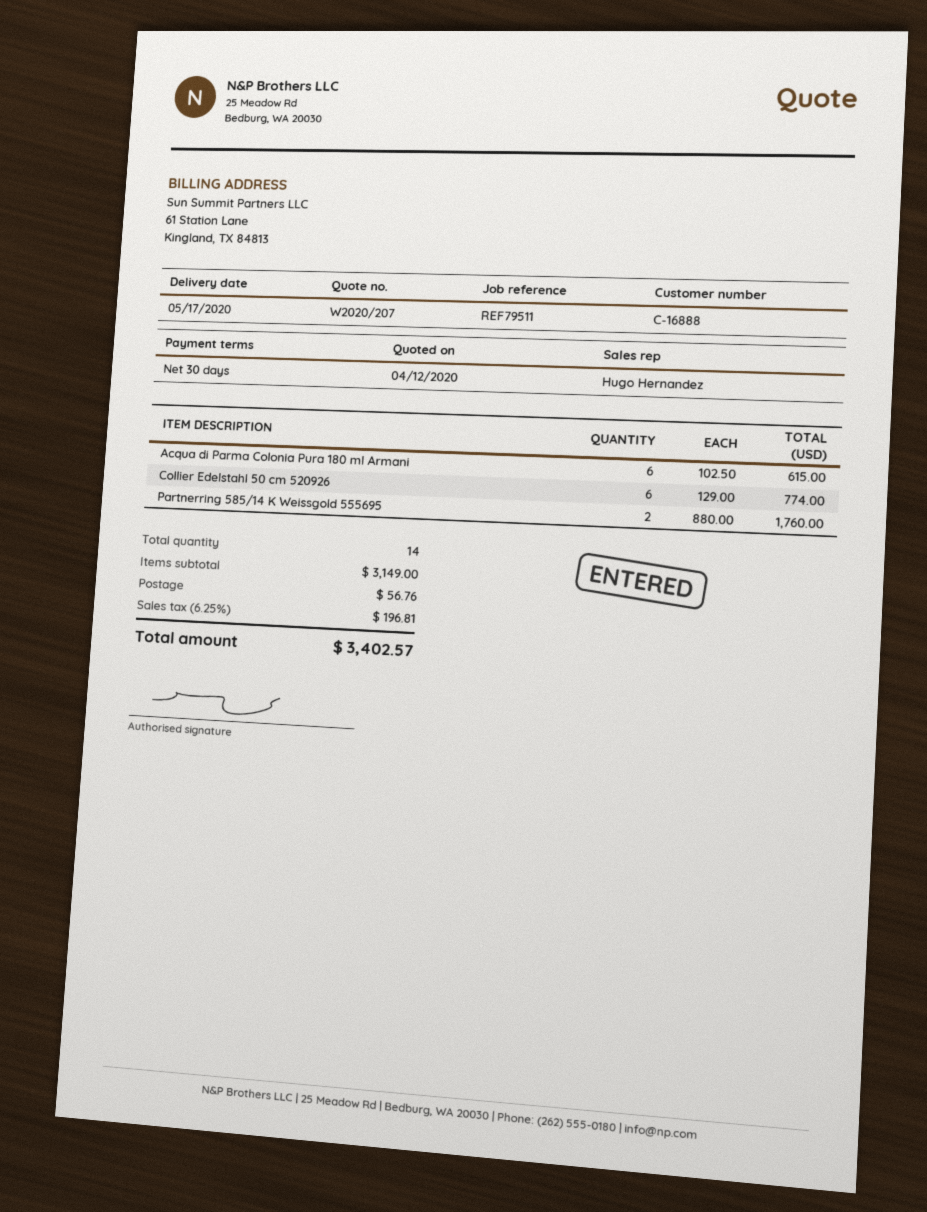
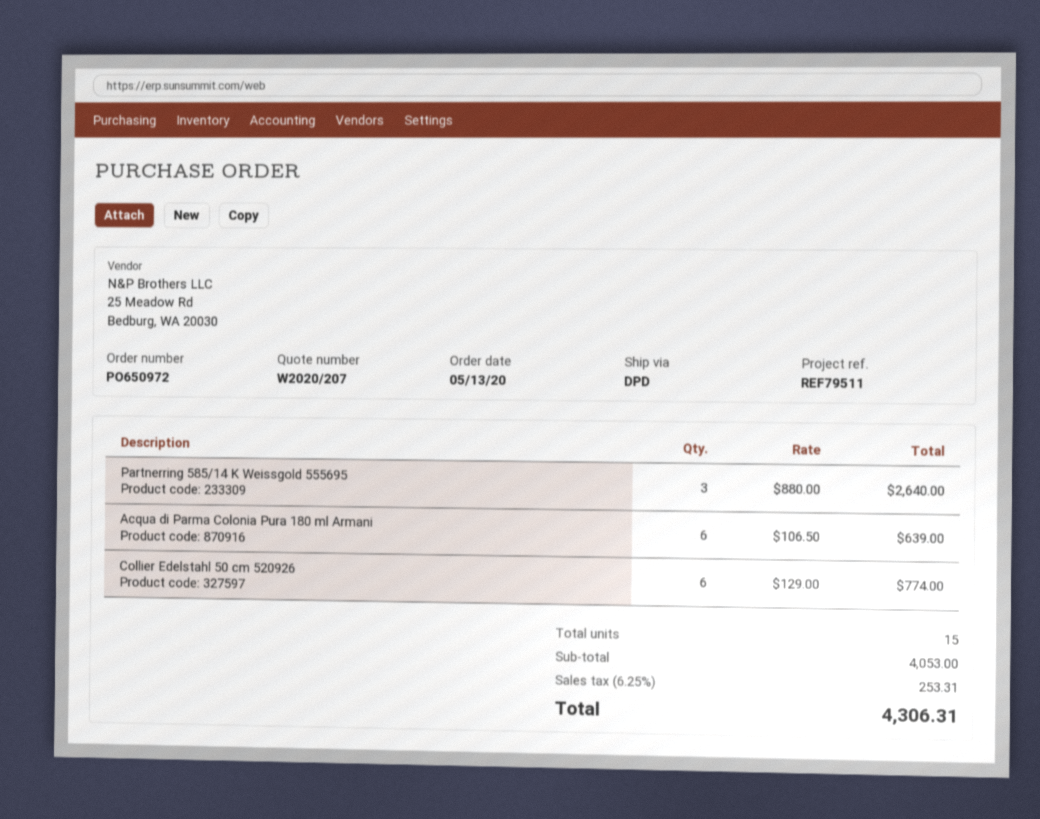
Acqua di Parma Colonia Pura 180 ml Armani: 6 x 102.50 = 615.00 -> 6 x 106.50 = 639.00
Partnerring 585/14 K Weissgold 555695: 2 x 880.00 = 1760.00 -> 3 x 880.00 = 2640.00
total quantity: 14 -> 15
subtotal: 3149.00 -> 4053.00
shipping: 56.76 -> none
tax: 6.25% = 196.81 -> 6.25% = 253.31
total: 3402.57 -> 4306.31

